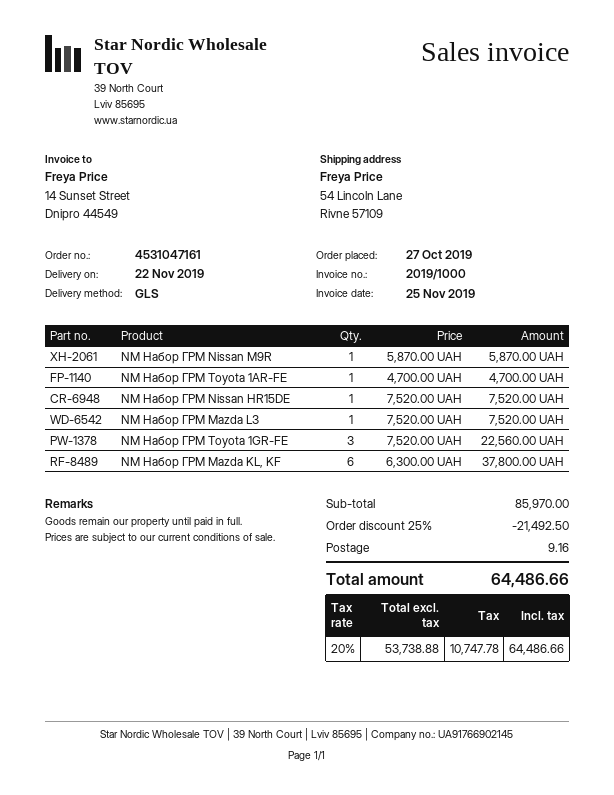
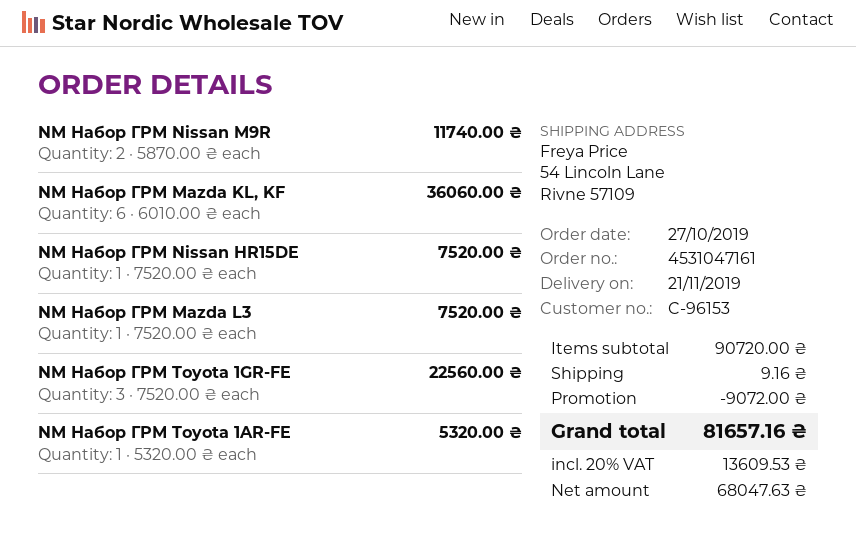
delivery date: 2019-11-22 -> 2019-11-21
NM Набор ГРМ Nissan M9R: 1 x 5870.00 = 5870.00 -> 2 x 5870.00 = 11740.00
NM Набор ГРМ Toyota 1AR-FE: 1 x 4700.00 = 4700.00 -> 1 x 5320.00 = 5320.00
NM Набор ГРМ Mazda KL, KF: 6 x 6300.00 = 37800.00 -> 6 x 6010.00 = 36060.00
subtotal: 85970.00 -> 90720.00
discount: 21492.50 -> 9072.00
net: 53738.88 -> 68047.63
tax: 20% = 10747.78 -> 20% = 13609.53
total: 64486.66 -> 81657.16

